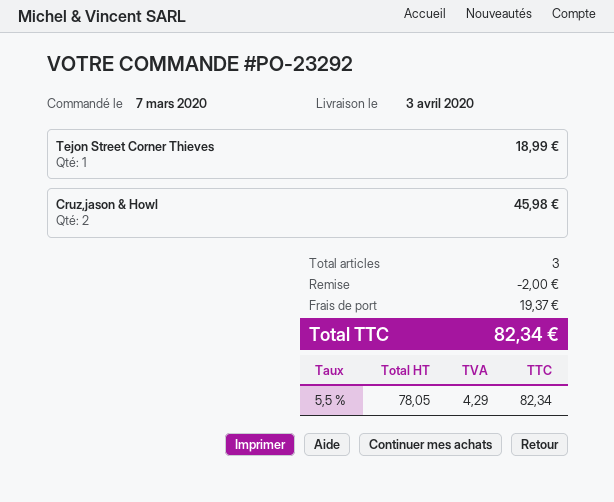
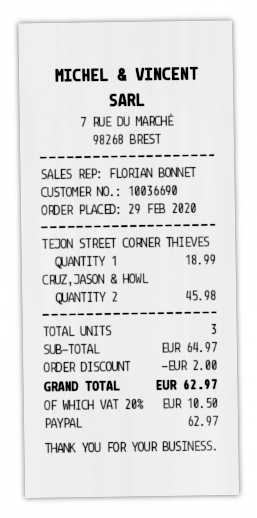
order date: 2020-03-07 -> 2020-02-29
shipping: 19.37 -> none
tax: 5.5% = 4.29 -> 20% = 10.50
total: 82.34 -> 62.97

